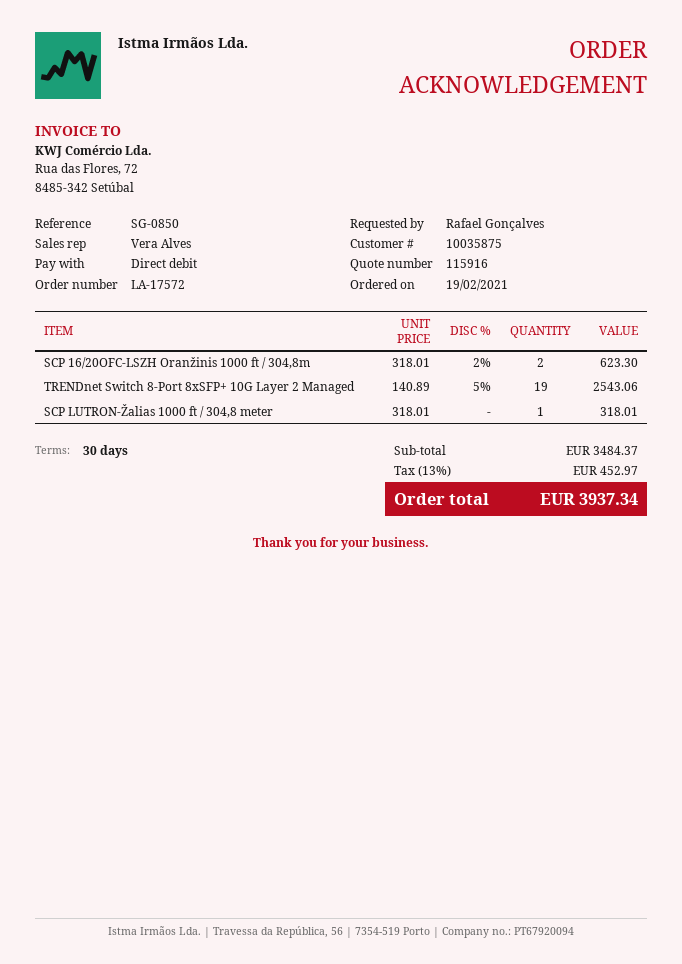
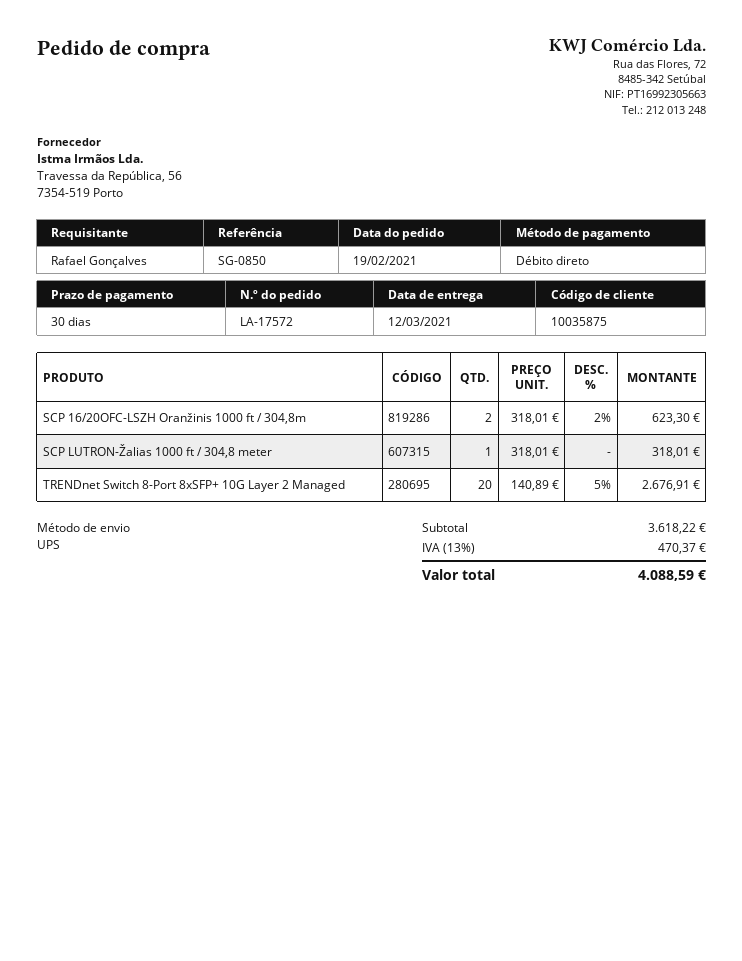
TRENDnet Switch 8-Port 8xSFP+ 10G Layer 2 Managed: 19 x 140.89 - 5% = 2543.06 -> 20 x 140.89 - 5% = 2676.91
subtotal: 3484.37 -> 3618.22
tax: 13% = 452.97 -> 13% = 470.37
total: 3937.34 -> 4088.59

